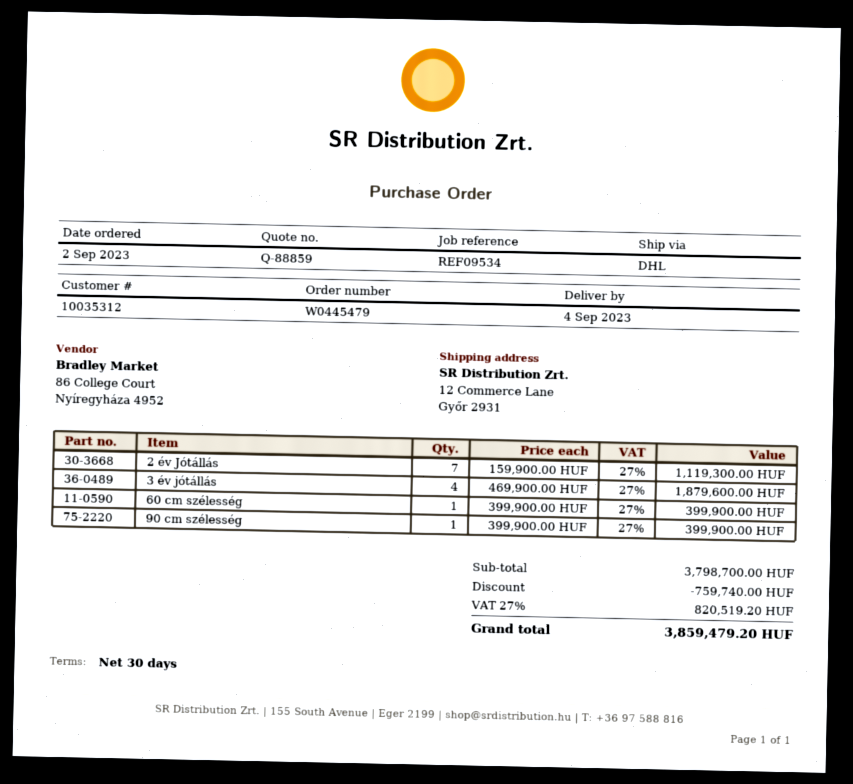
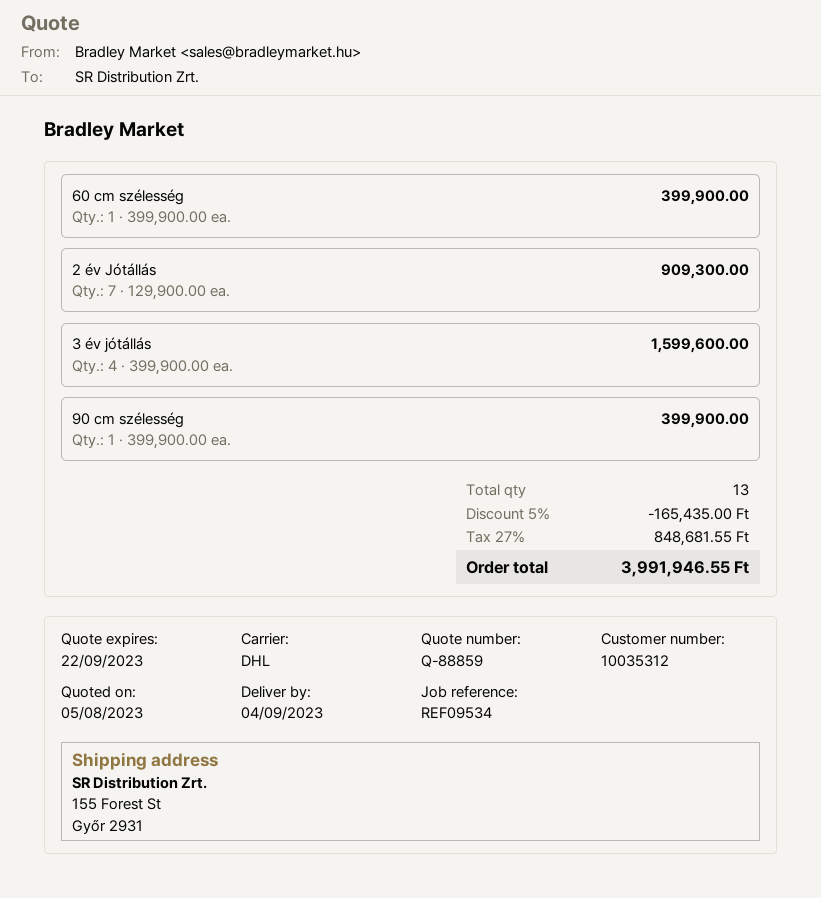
ship to: 12 Commerce Lane, Győr 2931 -> 155 Forest St, Győr 2931
2 év Jótállás: 7 x 159900.00 = 1119300.00 -> 7 x 129900.00 = 909300.00
3 év jótállás: 4 x 469900.00 = 1879600.00 -> 4 x 399900.00 = 1599600.00
discount: 759740.00 -> 165435.00
tax: 27% = 820519.20 -> 27% = 848681.55
total: 3859479.20 -> 3991946.55

